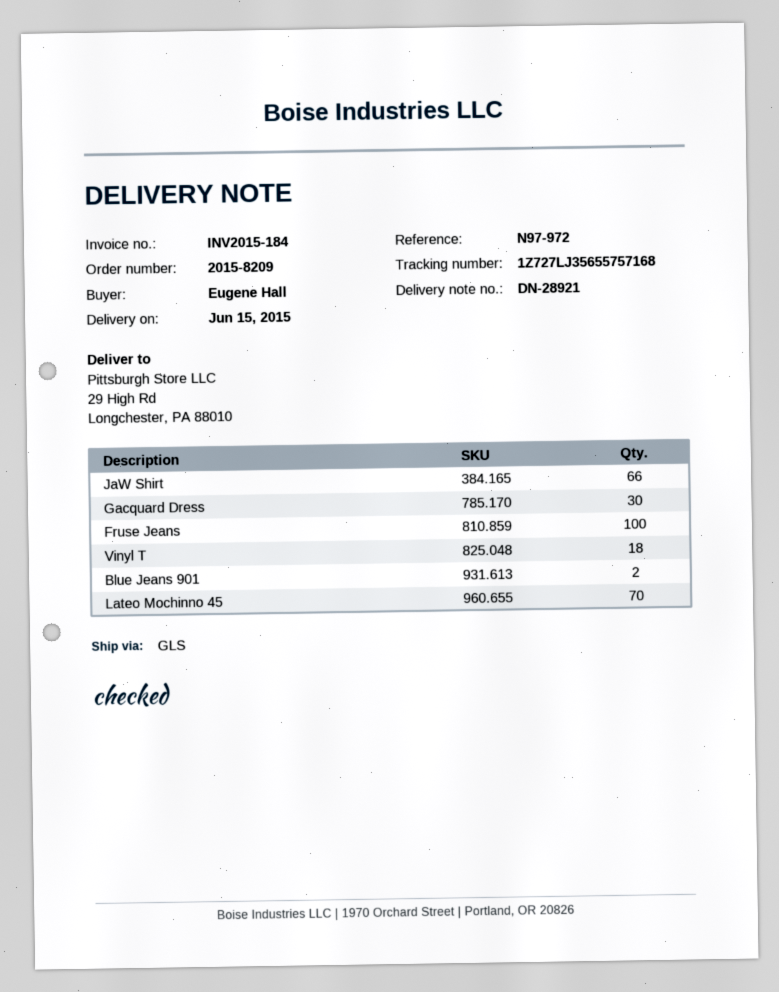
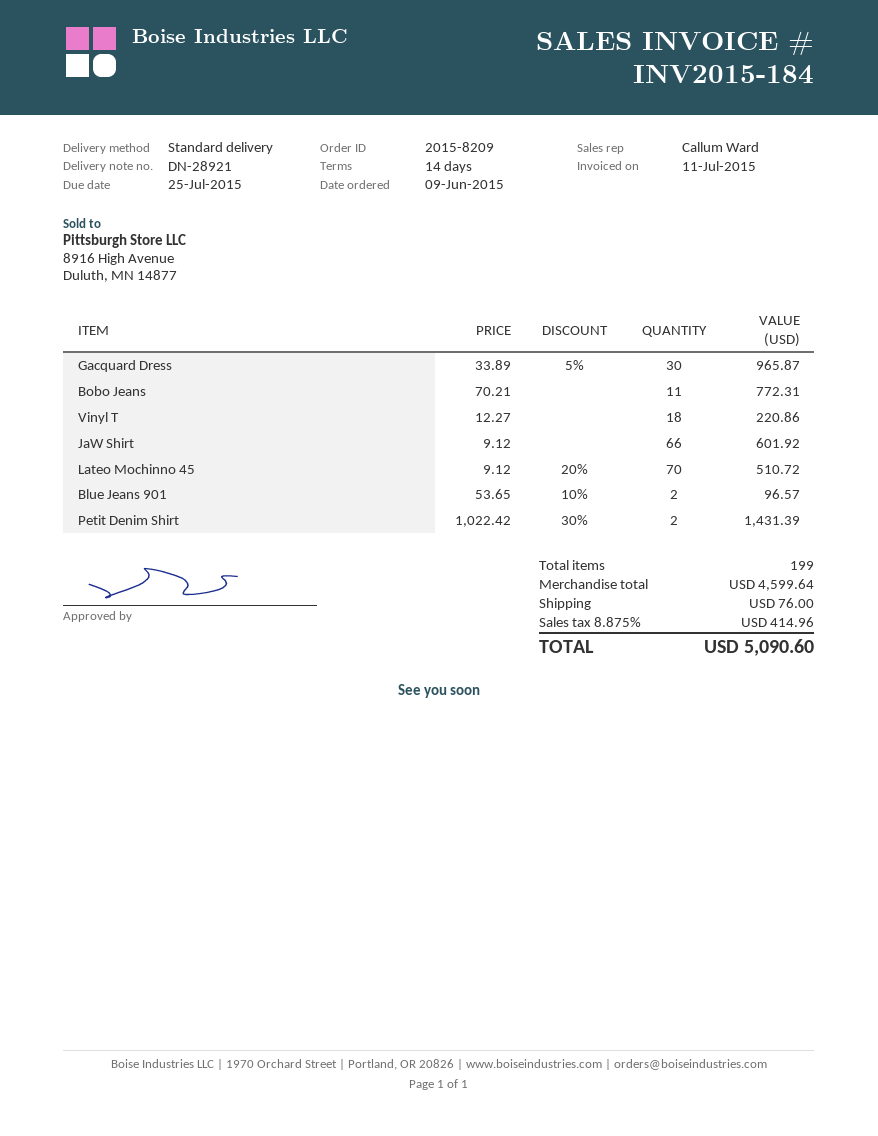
shipping method: GLS -> standard
Fruse Jeans: 100 -> none
Bobo Jeans: none -> 11
Petit Denim Shirt: none -> 2

